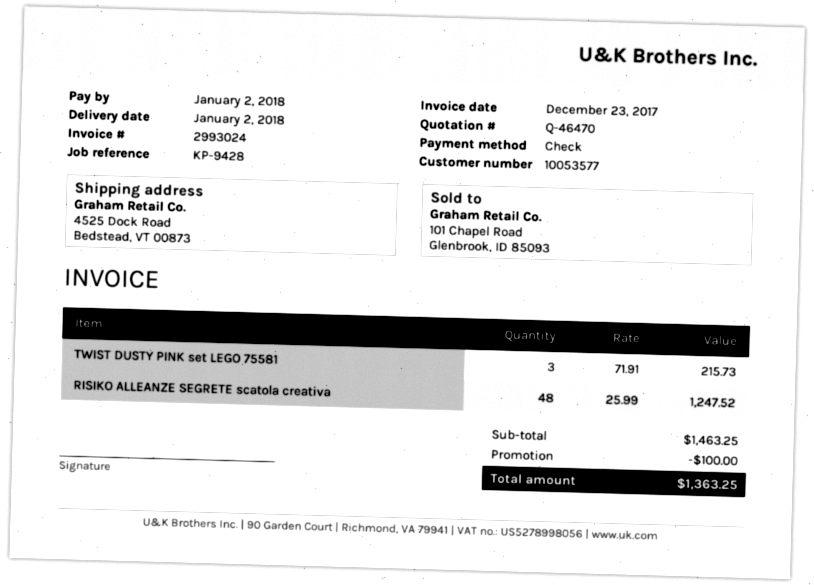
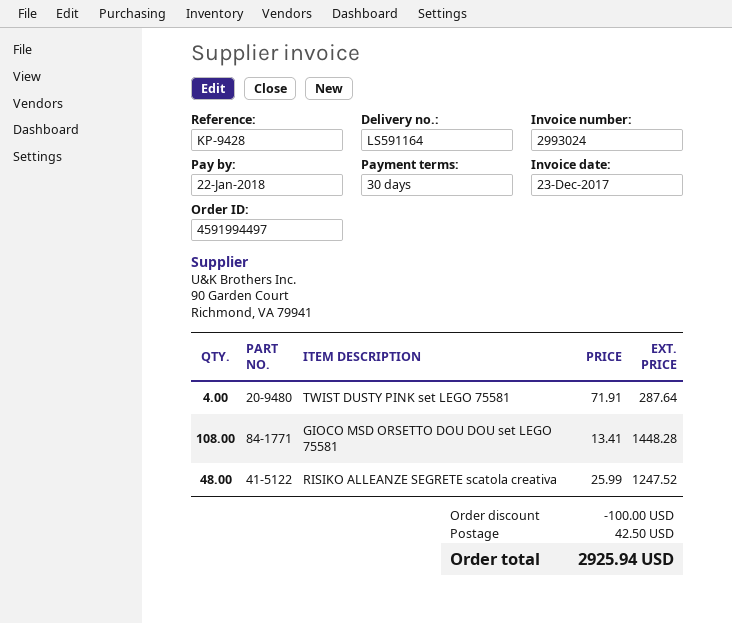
due date: 2018-01-02 -> 2018-01-22
TWIST DUSTY PINK set LEGO 75581: 3 x 71.91 = 215.73 -> 4 x 71.91 = 287.64
GIOCO MSD ORSETTO DOU DOU set LEGO 75581: none -> 108 x 13.41 = 1448.28
shipping: none -> 42.50
total: 1363.25 -> 2925.94

